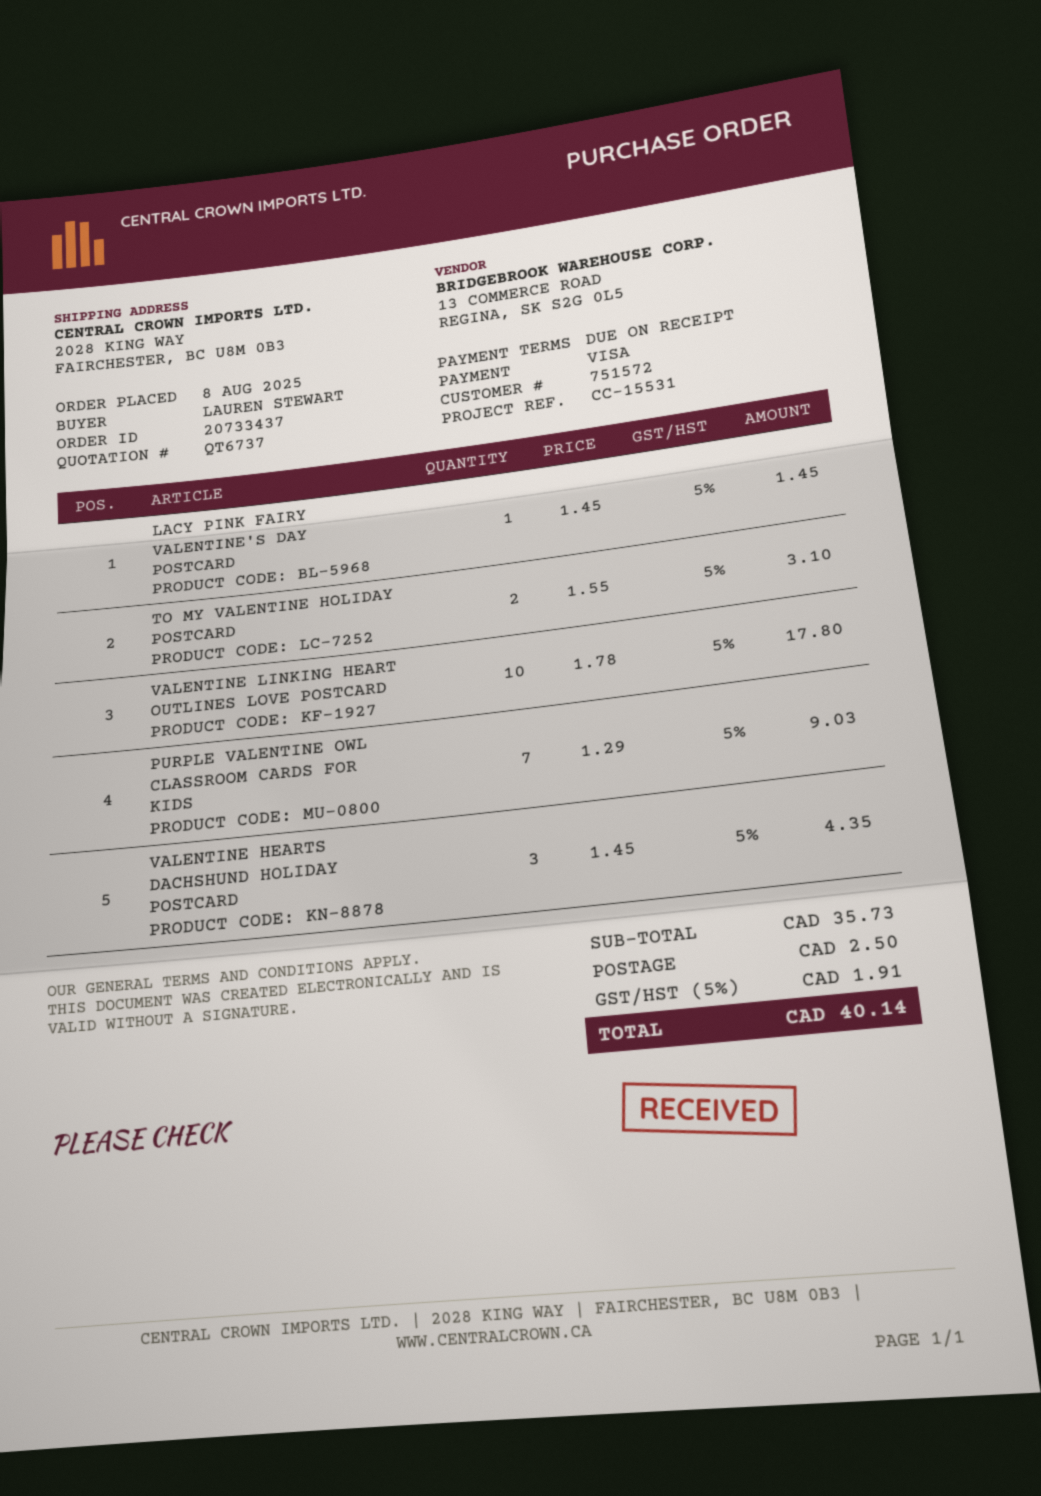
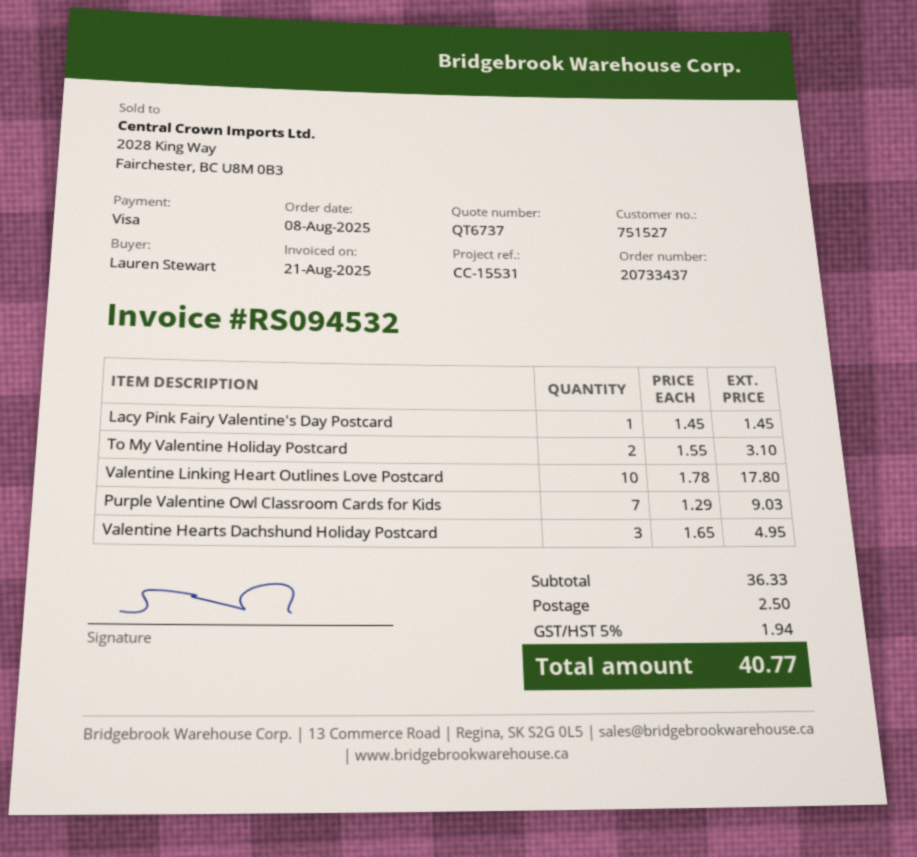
customer number: 751572 -> 751527
VALENTINE HEARTS DACHSHUND HOLIDAY POSTCARD: 3 x 1.45 = 4.35 -> 3 x 1.65 = 4.95
subtotal: 35.73 -> 36.33
tax: 5% = 1.91 -> 5% = 1.94
total: 40.14 -> 40.77

